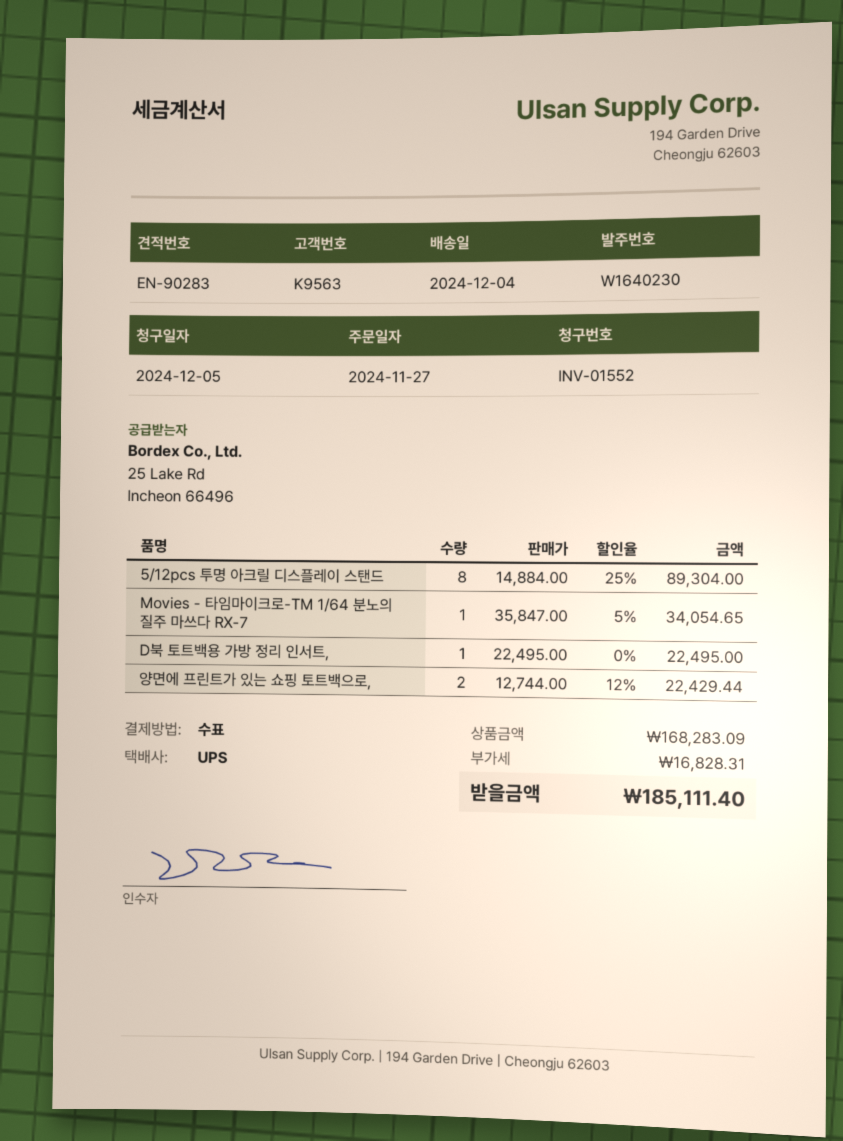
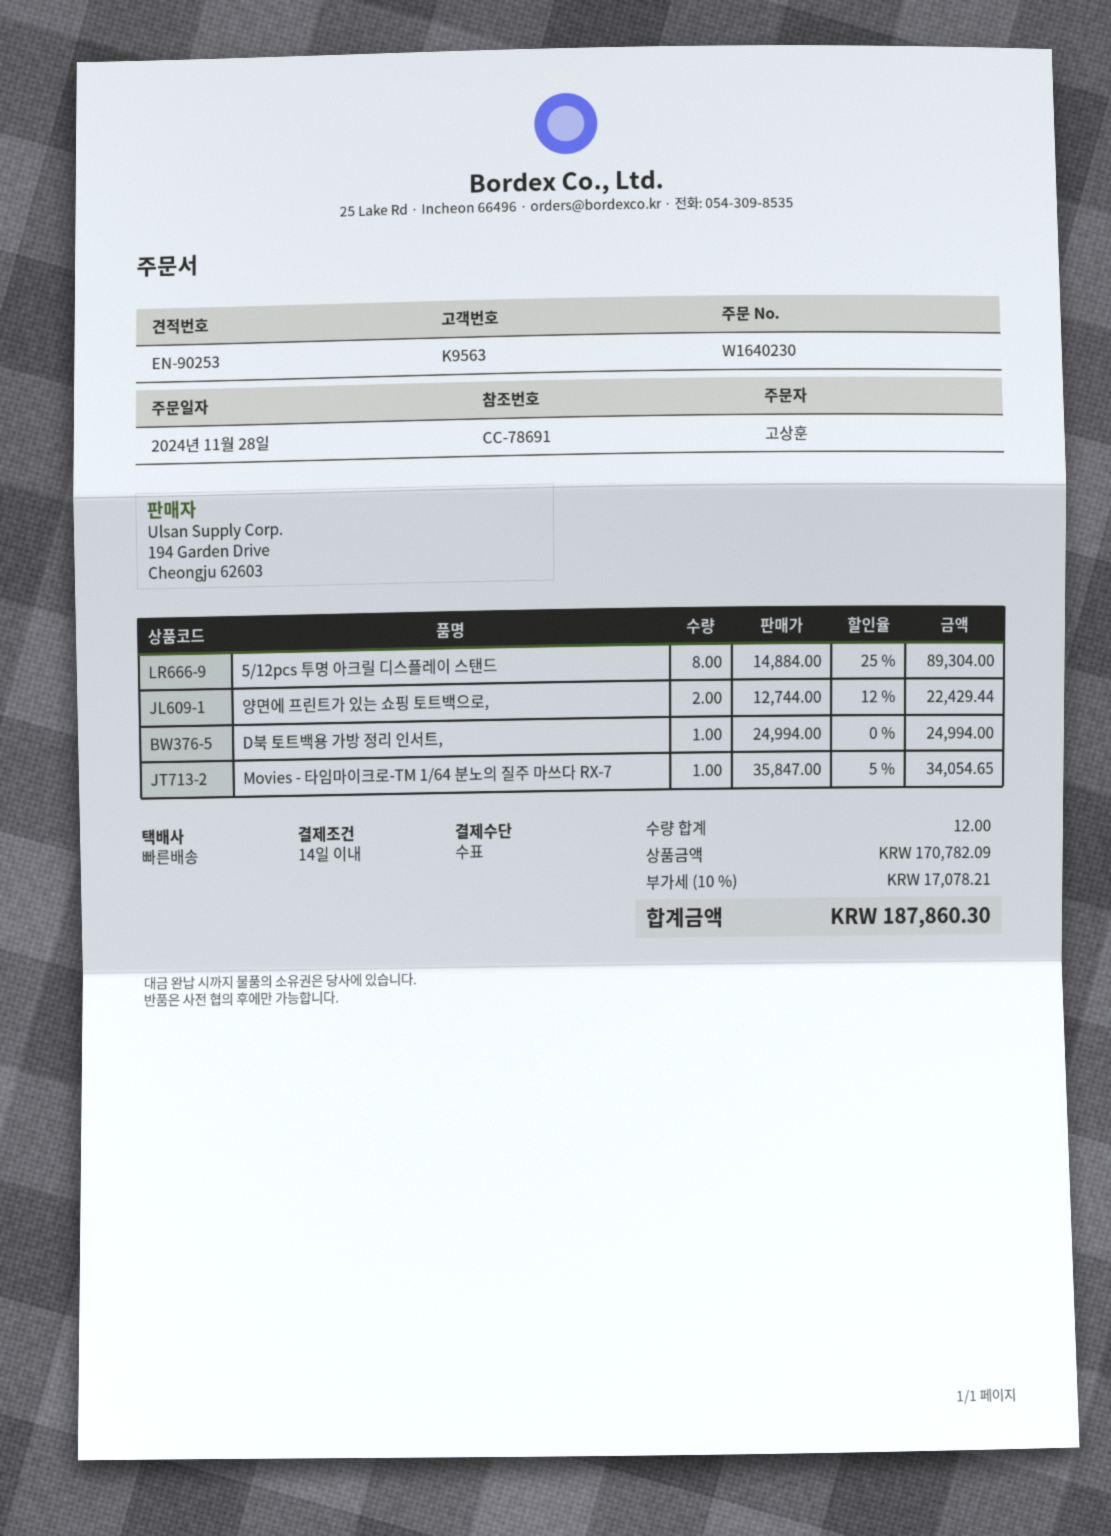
quote number: EN-90283 -> EN-90253
order date: 2024-11-27 -> 2024-11-28
shipping method: UPS -> express
D북 토트백용 가방 정리 인서트,: 1 x 22495.00 = 22495.00 -> 1 x 24994.00 = 24994.00
subtotal: 168283.09 -> 170782.09
tax: 16828.31 -> 17078.21
total: 185111.40 -> 187860.30

